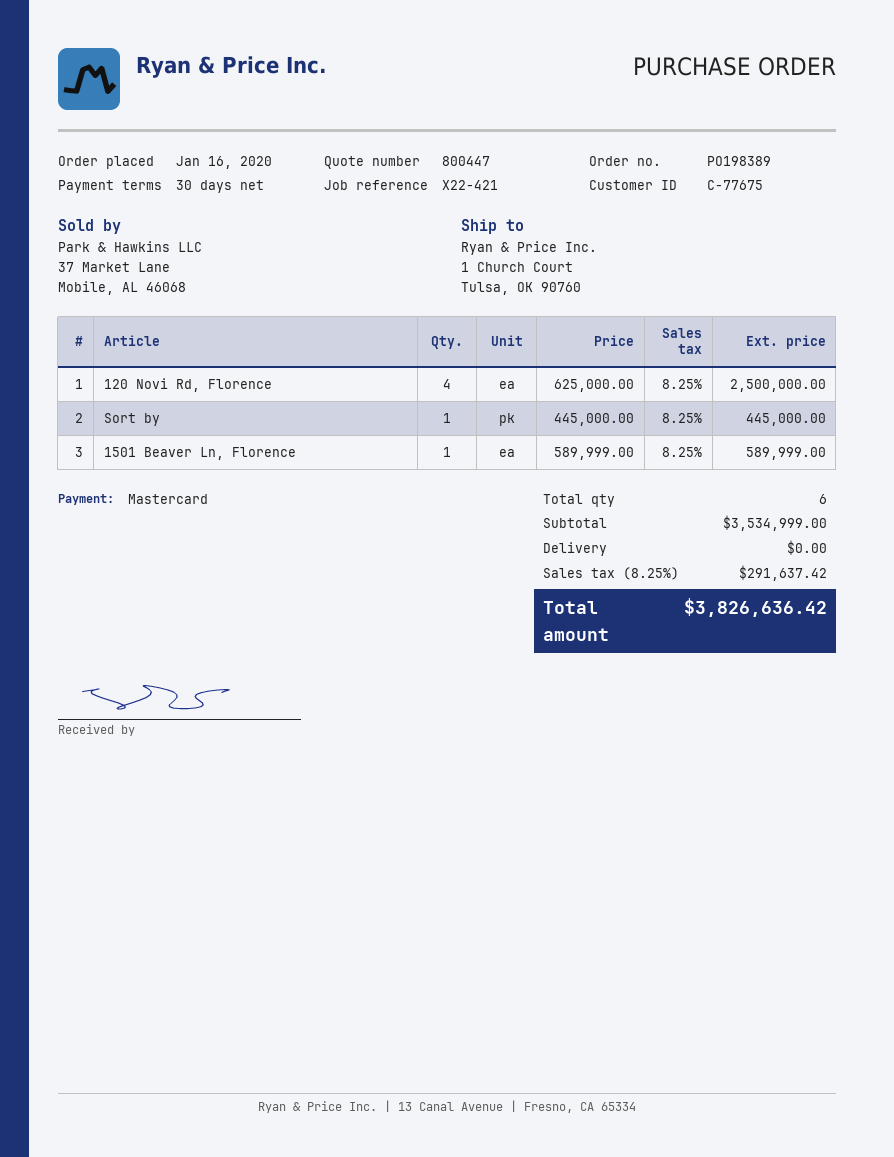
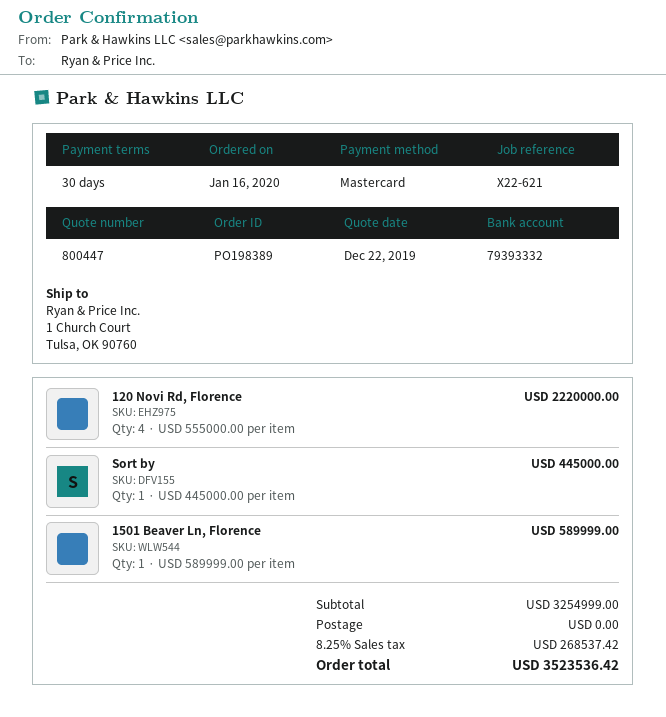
reference: X22-421 -> X22-621
120 Novi Rd, Florence: 4 x 625000.00 = 2500000.00 -> 4 x 555000.00 = 2220000.00
subtotal: 3534999.00 -> 3254999.00
tax: 8.25% = 291637.42 -> 8.25% = 268537.42
total: 3826636.42 -> 3523536.42

